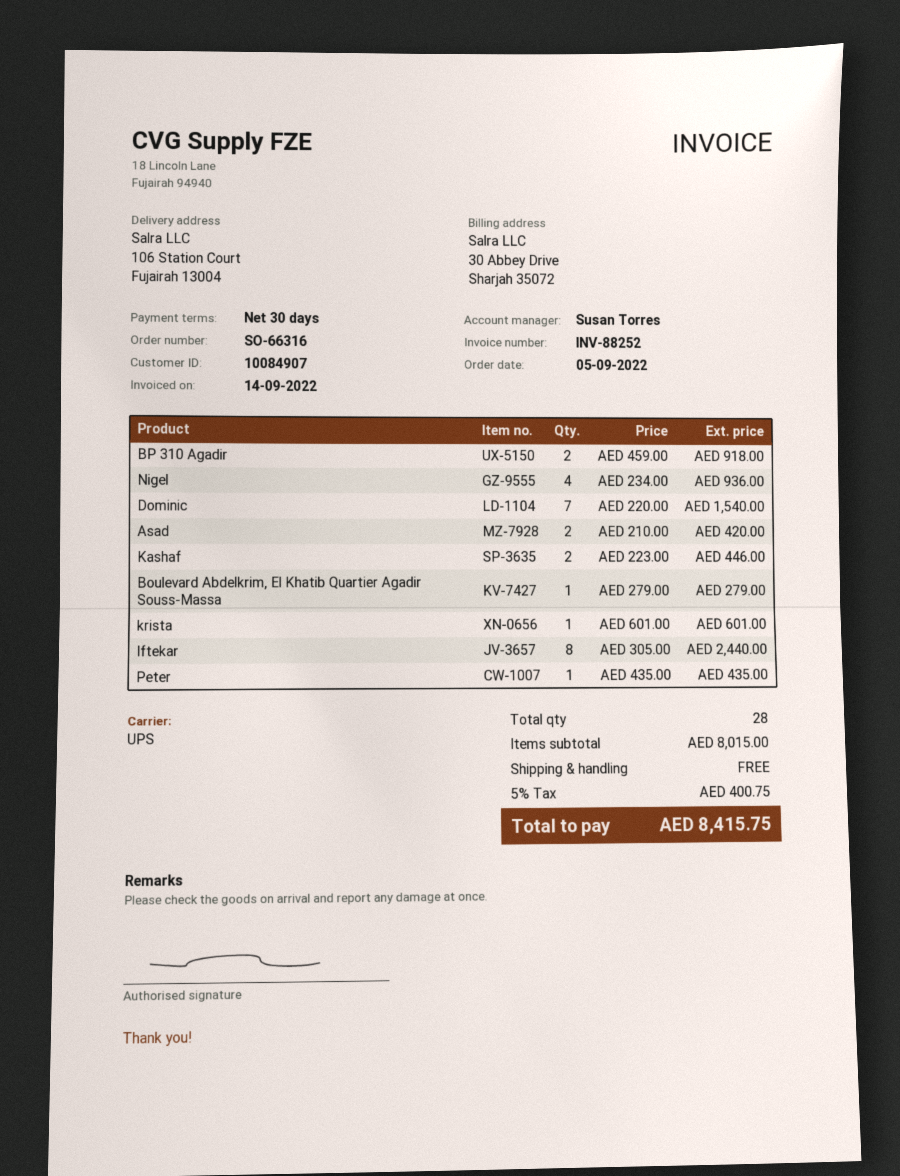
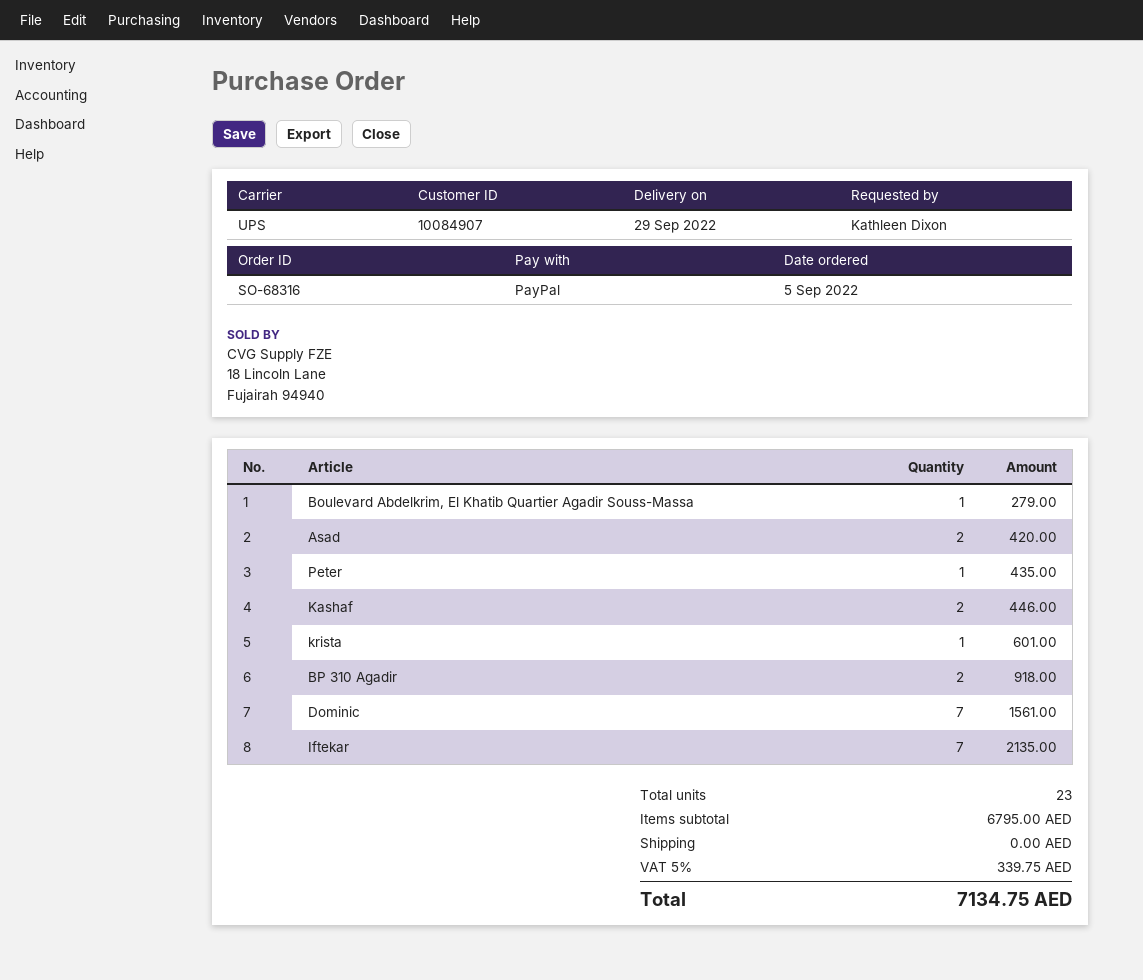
order number: SO-66316 -> SO-68316
Nigel: 4 for 936.00 -> none
Dominic: 7 for 1540.00 -> 7 for 1561.00
Iftekar: 8 for 2440.00 -> 7 for 2135.00
total quantity: 28 -> 23
subtotal: 8015.00 -> 6795.00
tax: 5% = 400.75 -> 5% = 339.75
total: 8415.75 -> 7134.75

